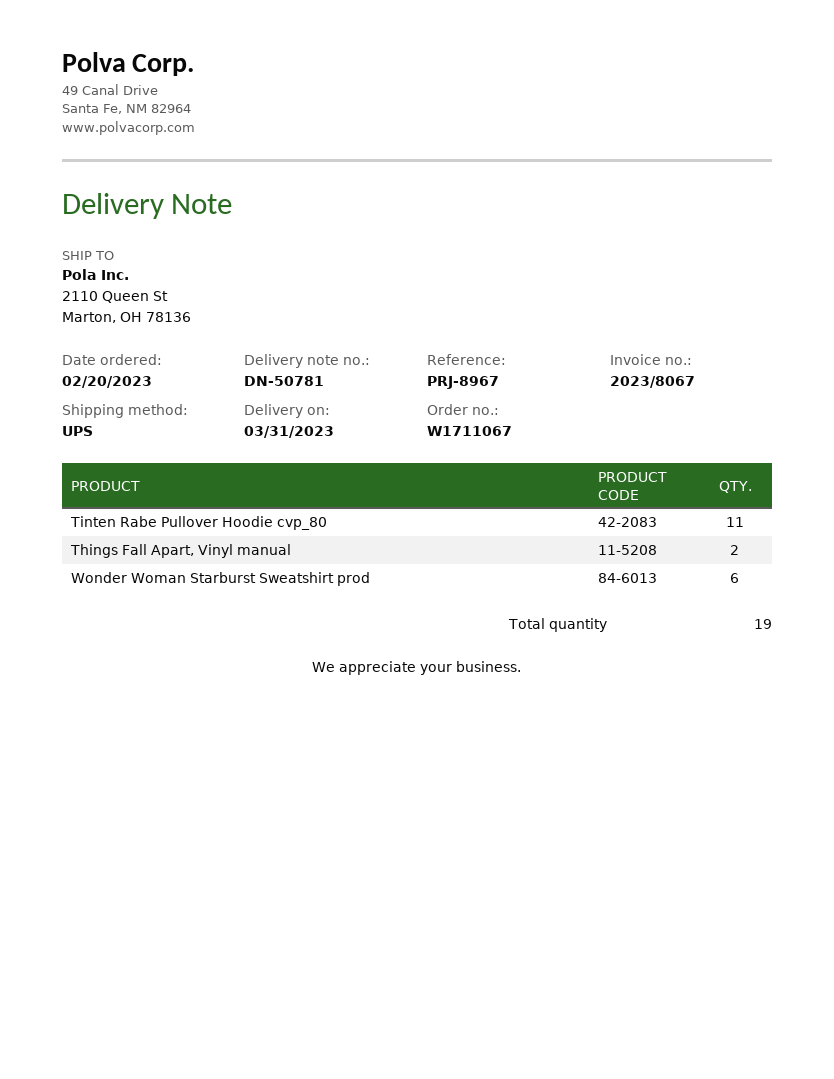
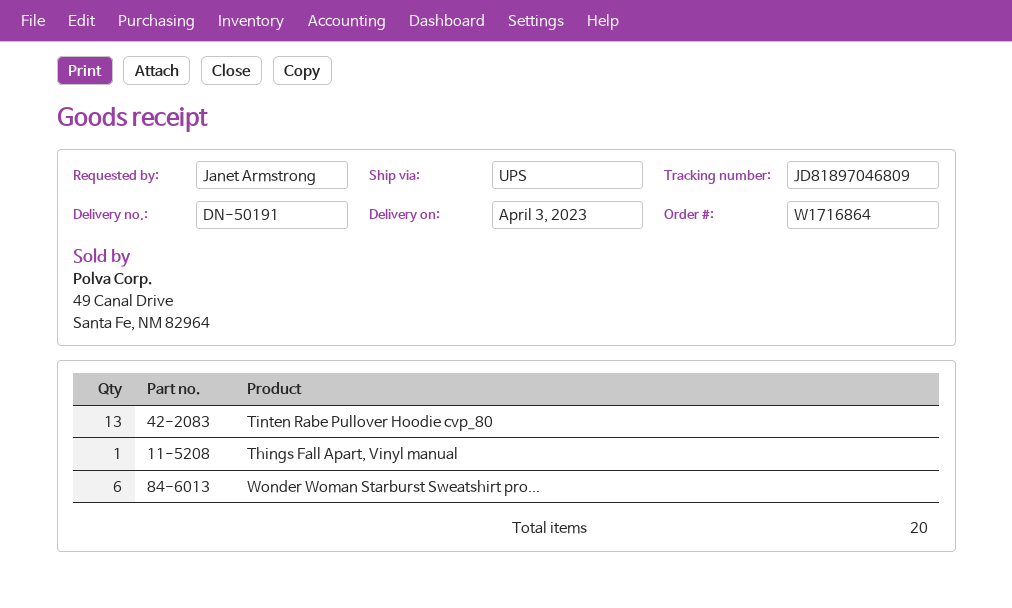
order number: W1711067 -> W1716864
delivery note number: DN-50781 -> DN-50191
delivery date: 2023-03-31 -> 2023-04-03
Tinten Rabe Pullover Hoodie cvp_80: 11 -> 13
Things Fall Apart, Vinyl manual: 2 -> 1
total quantity: 19 -> 20

